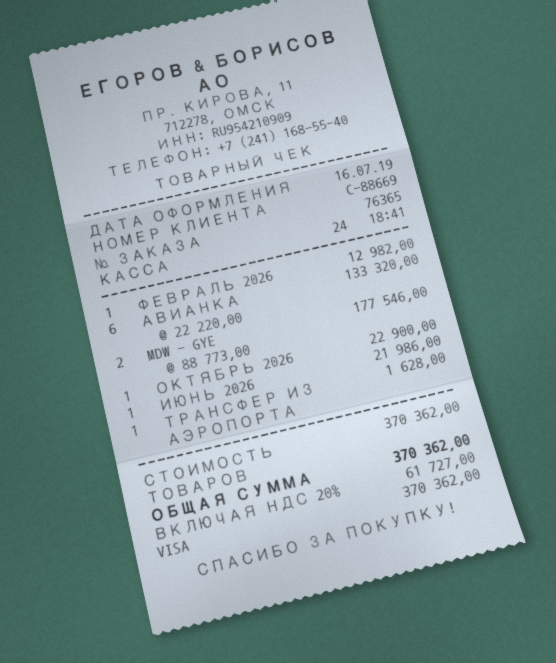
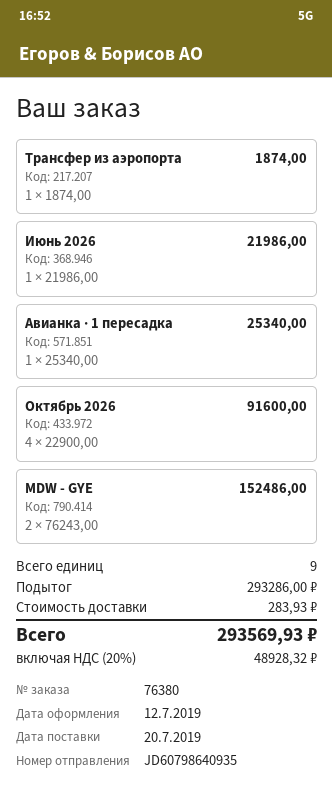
order number: 76365 -> 76380
order date: 2019-07-16 -> 2019-07-12
ФЕВРАЛЬ 2026: 1 x 12982.00 = 12982.00 -> none
АВИАНКА: 6 x 22220.00 = 133320.00 -> none
MDW - GYE: 2 x 88773.00 = 177546.00 -> 2 x 76243.00 = 152486.00
ОКТЯБРЬ 2026: 1 x 22900.00 = 22900.00 -> 4 x 22900.00 = 91600.00
ТРАНСФЕР ИЗ АЭРОПОРТА: 1 x 1628.00 = 1628.00 -> 1 x 1874.00 = 1874.00
Авианка · 1 пересадка: none -> 1 x 25340.00 = 25340.00
subtotal: 370362.00 -> 293286.00
shipping: none -> 283.93
tax: 20% = 61727.00 -> 20% = 48928.32
total: 370362.00 -> 293569.93

